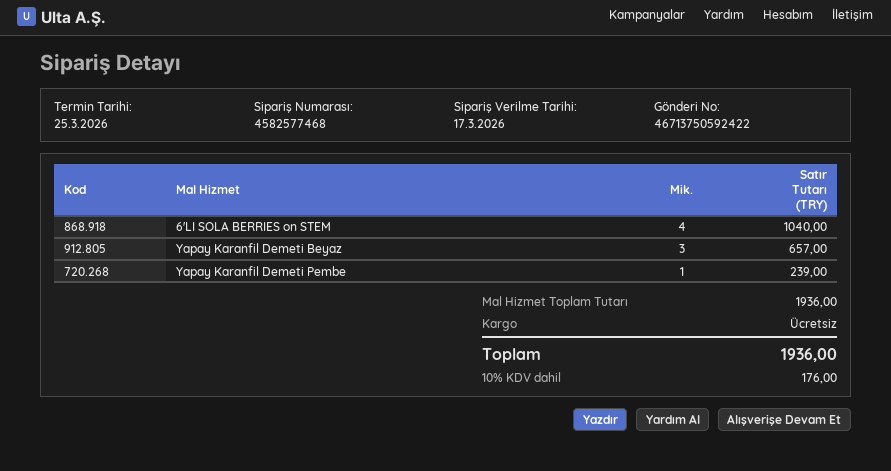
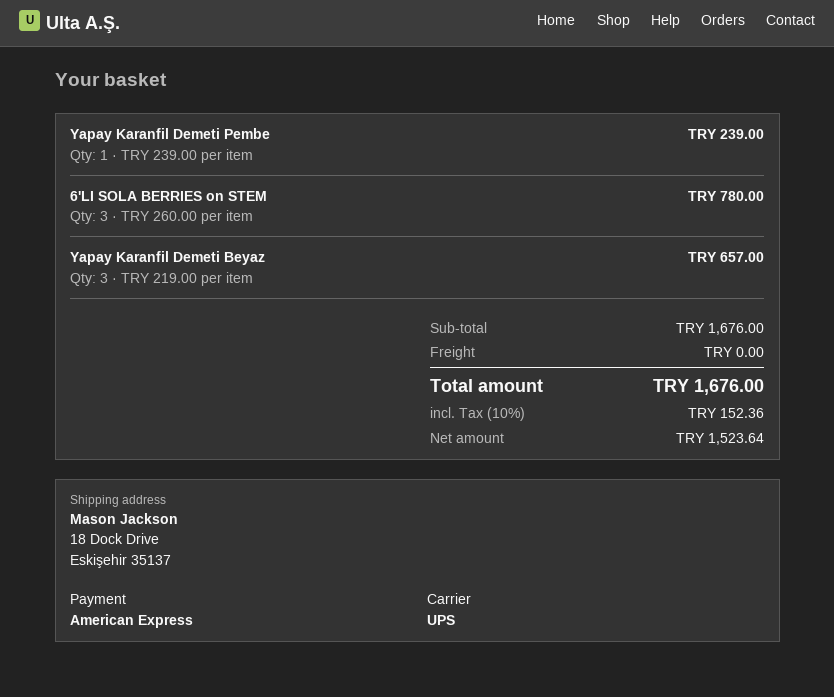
6'LI SOLA BERRIES on STEM: 4 for 1040.00 -> 3 for 780.00
subtotal: 1936.00 -> 1676.00
tax: 10% = 176.00 -> 10% = 152.36
total: 1936.00 -> 1676.00

